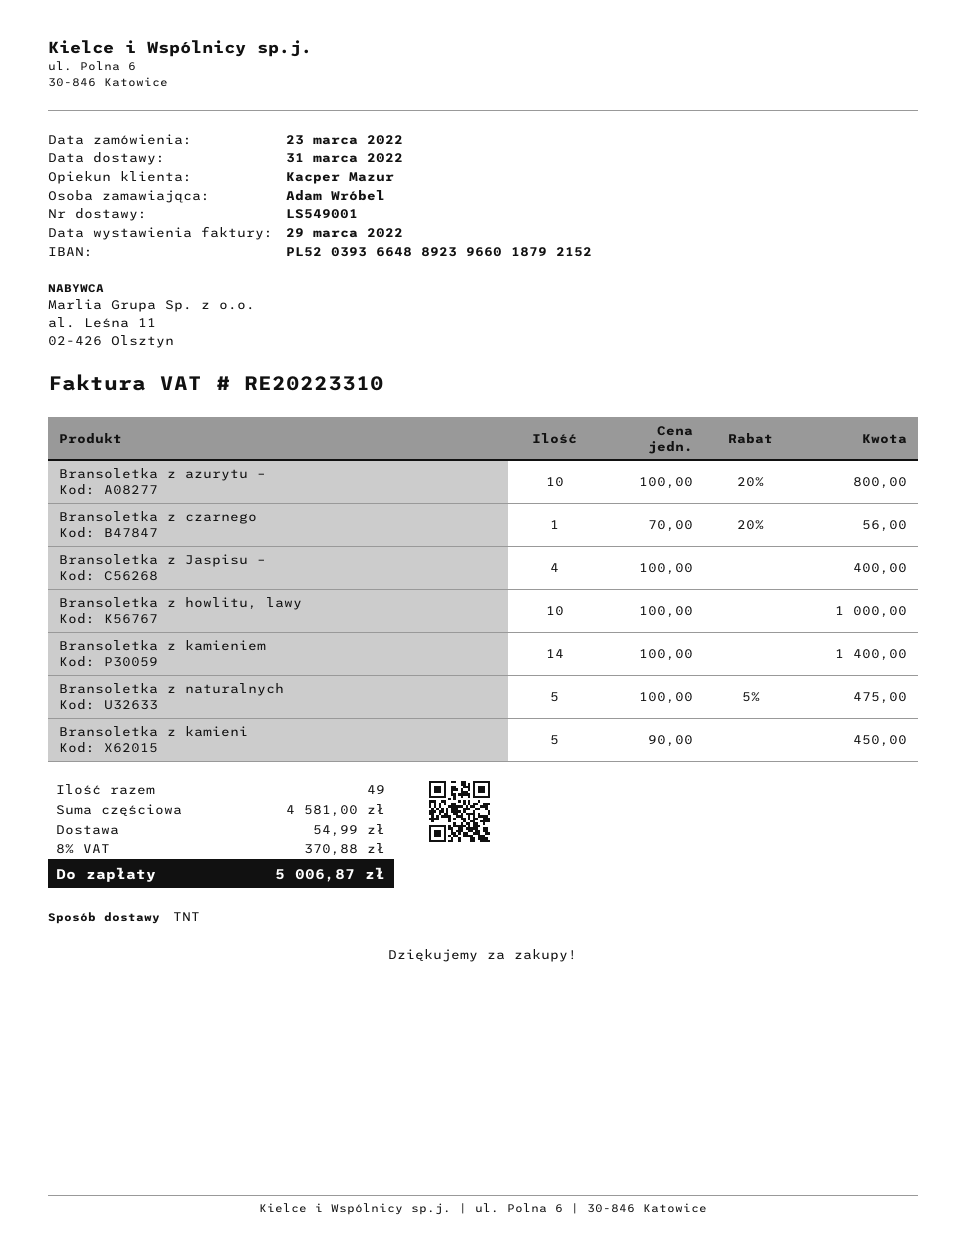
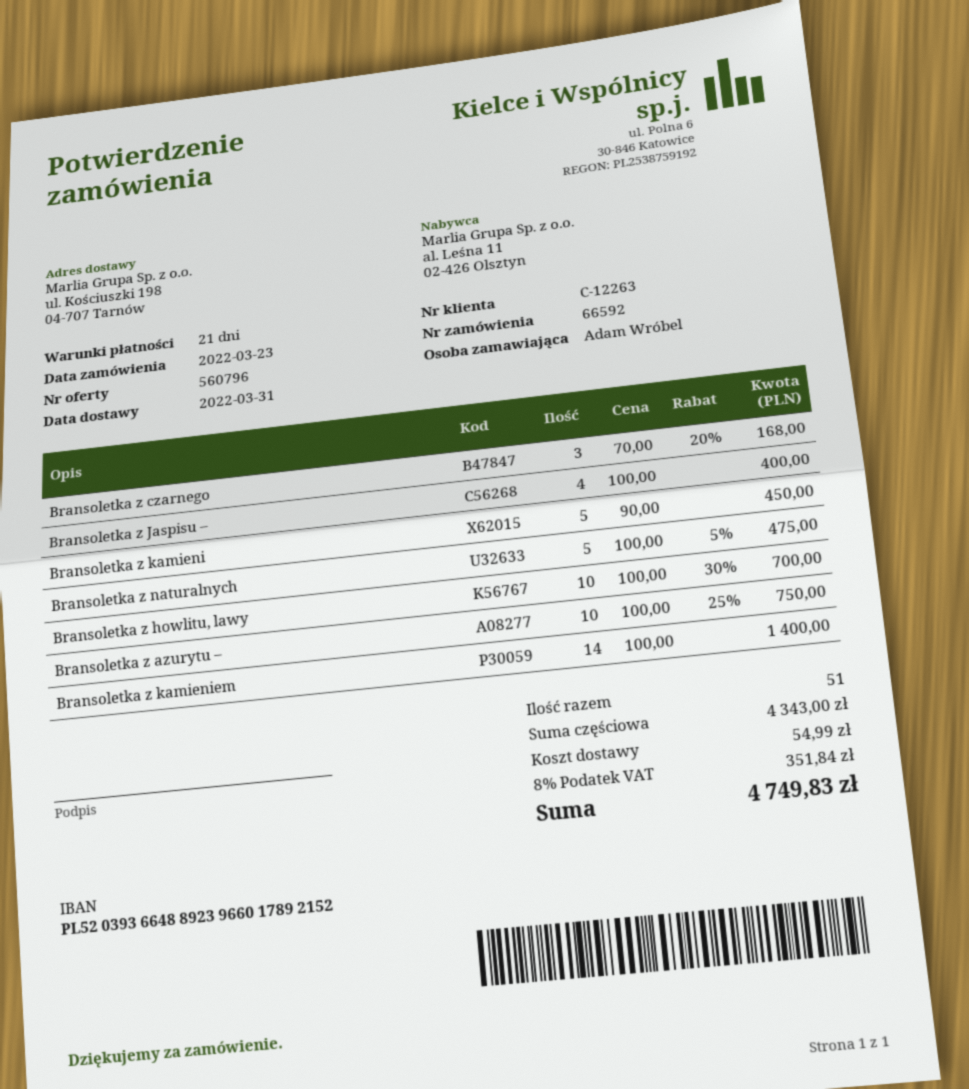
bank account: PL52039366488923966018792152 -> PL52039366488923966017892152
Bransoletka z azurytu –: 10 x 100.00 - 20% = 800.00 -> 10 x 100.00 - 25% = 750.00
Bransoletka z czarnego: 1 x 70.00 - 20% = 56.00 -> 3 x 70.00 - 20% = 168.00
Bransoletka z howlitu, lawy: 10 x 100.00 = 1000.00 -> 10 x 100.00 - 30% = 700.00
total quantity: 49 -> 51
subtotal: 4581.00 -> 4343.00
tax: 8% = 370.88 -> 8% = 351.84
total: 5006.87 -> 4749.83

